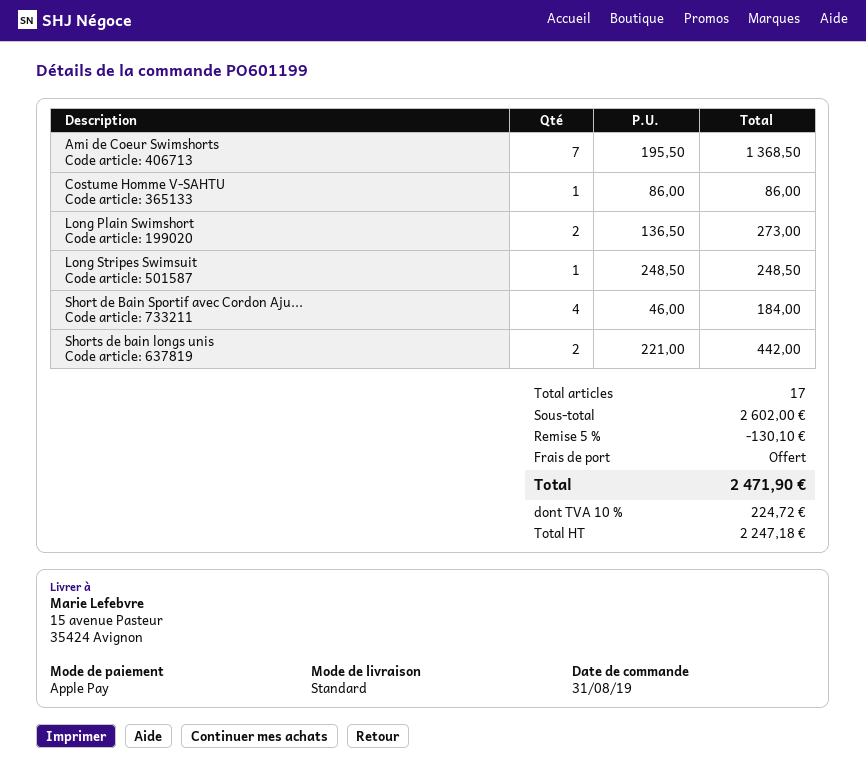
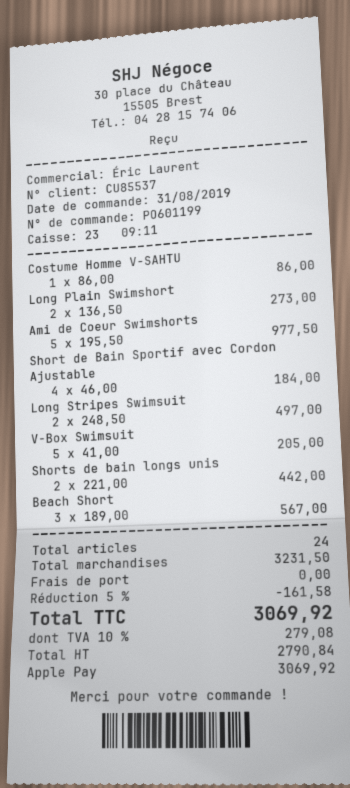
Ami de Coeur Swimshorts: 7 x 195.50 = 1368.50 -> 5 x 195.50 = 977.50
Long Stripes Swimsuit: 1 x 248.50 = 248.50 -> 2 x 248.50 = 497.00
V-Box Swimsuit: none -> 5 x 41.00 = 205.00
Beach Short: none -> 3 x 189.00 = 567.00
total quantity: 17 -> 24
subtotal: 2602.00 -> 3231.50
discount: 5% = 130.10 -> 5% = 161.58
net: 2247.18 -> 2790.84
tax: 10% = 224.72 -> 10% = 279.08
total: 2471.90 -> 3069.92

